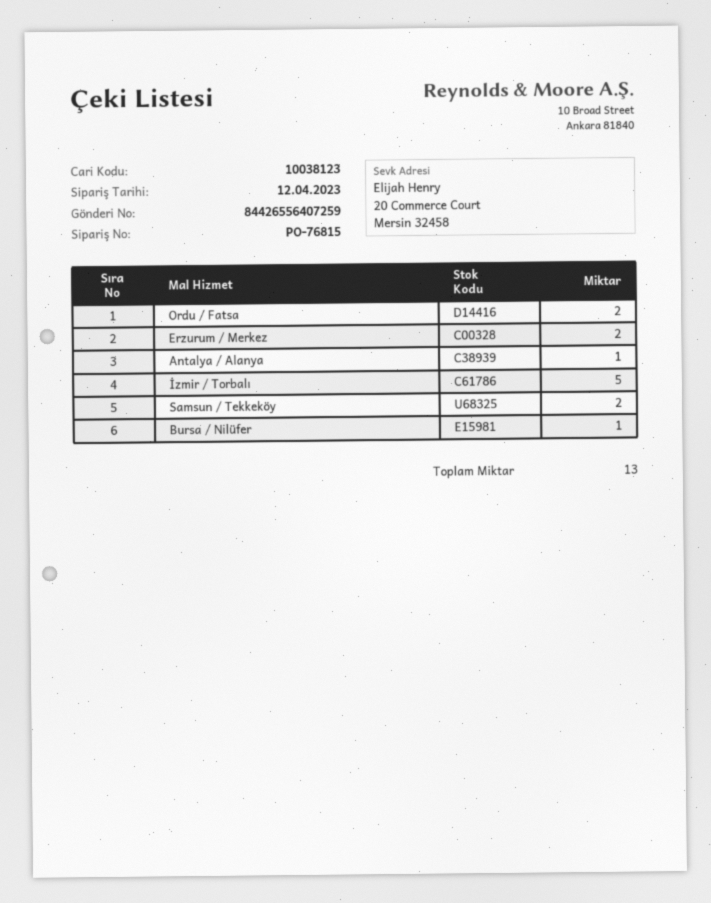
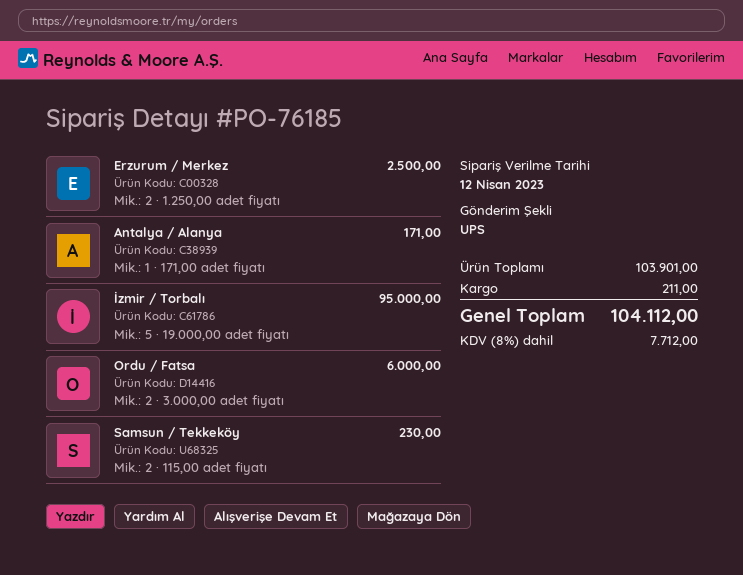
order number: PO-76815 -> PO-76185
Bursa / Nilüfer: 1 -> none

